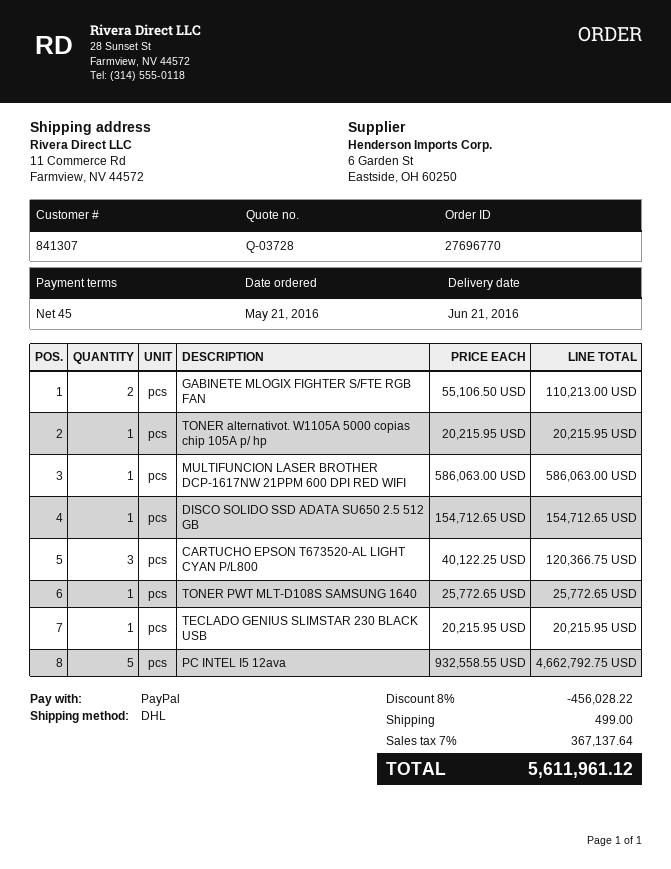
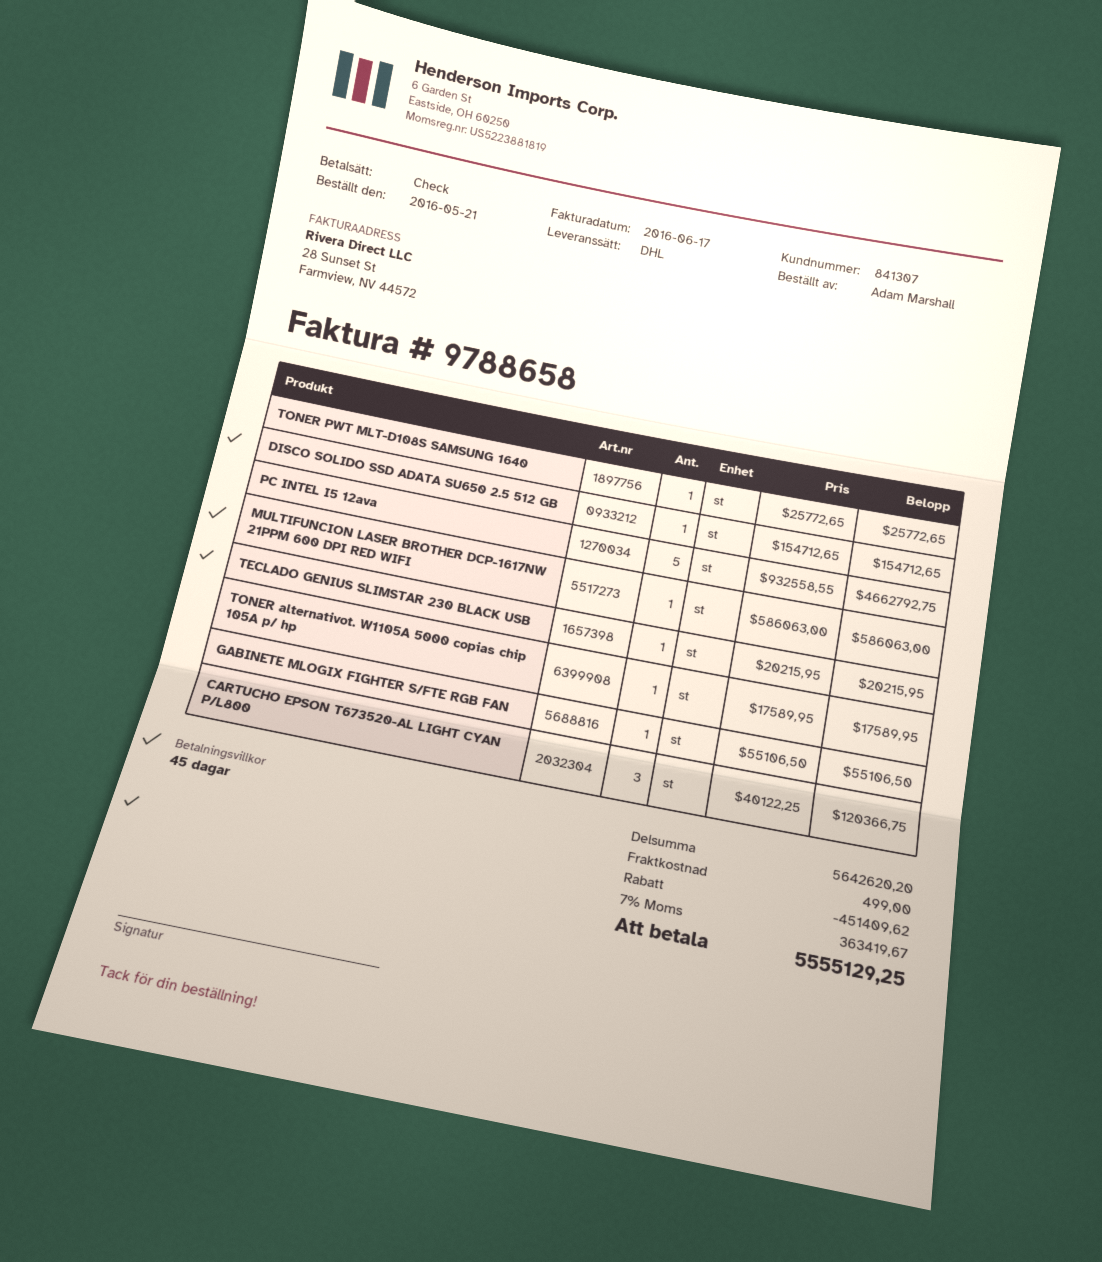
payment method: PayPal -> cheque
GABINETE MLOGIX FIGHTER S/FTE RGB FAN: 2 x 55106.50 = 110213.00 -> 1 x 55106.50 = 55106.50
TONER alternativot. W1105A 5000 copias chip 105A p/ hp: 1 x 20215.95 = 20215.95 -> 1 x 17589.95 = 17589.95
discount: 456028.22 -> 451409.62
tax: 7% = 367137.64 -> 7% = 363419.67
total: 5611961.12 -> 5555129.25

